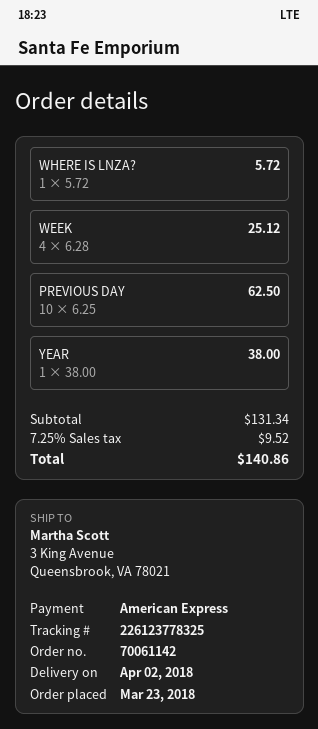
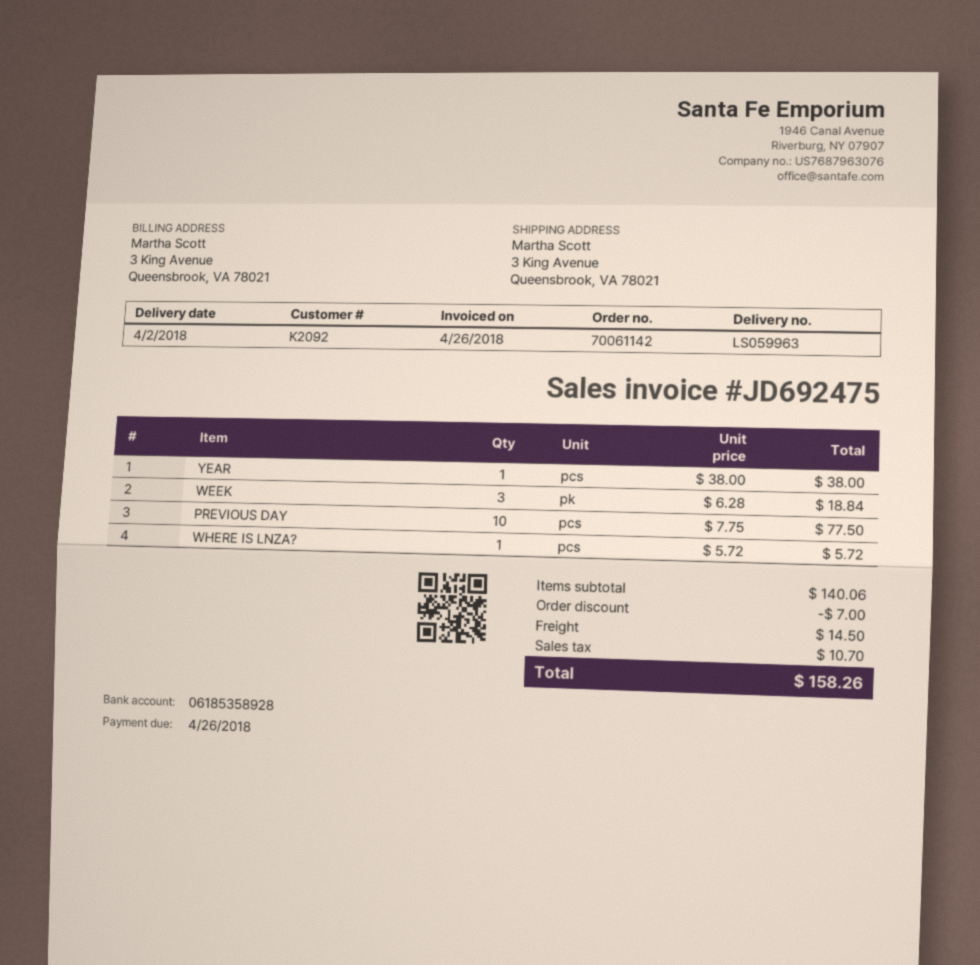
WEEK: 4 x 6.28 = 25.12 -> 3 x 6.28 = 18.84
PREVIOUS DAY: 10 x 6.25 = 62.50 -> 10 x 7.75 = 77.50
subtotal: 131.34 -> 140.06
discount: none -> 7.00
shipping: none -> 14.50
tax: 9.52 -> 10.70
total: 140.86 -> 158.26

